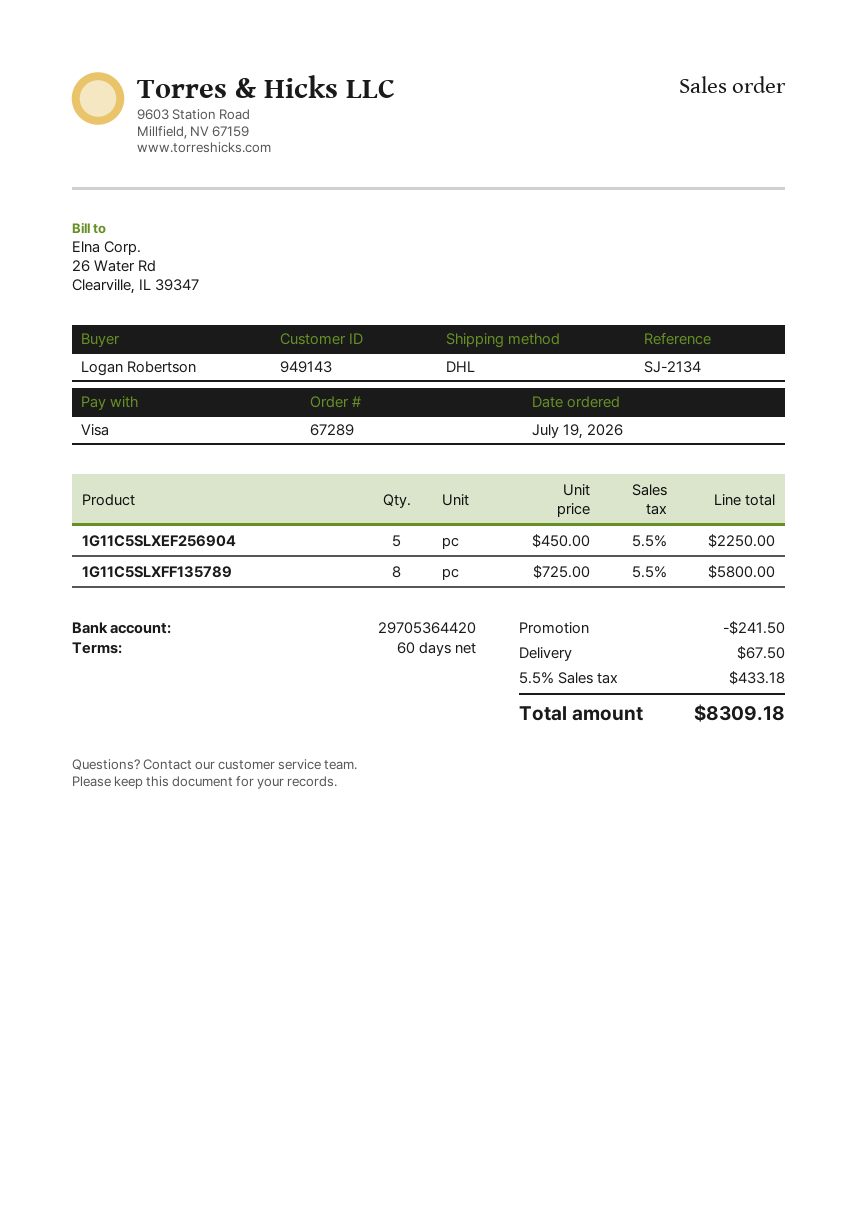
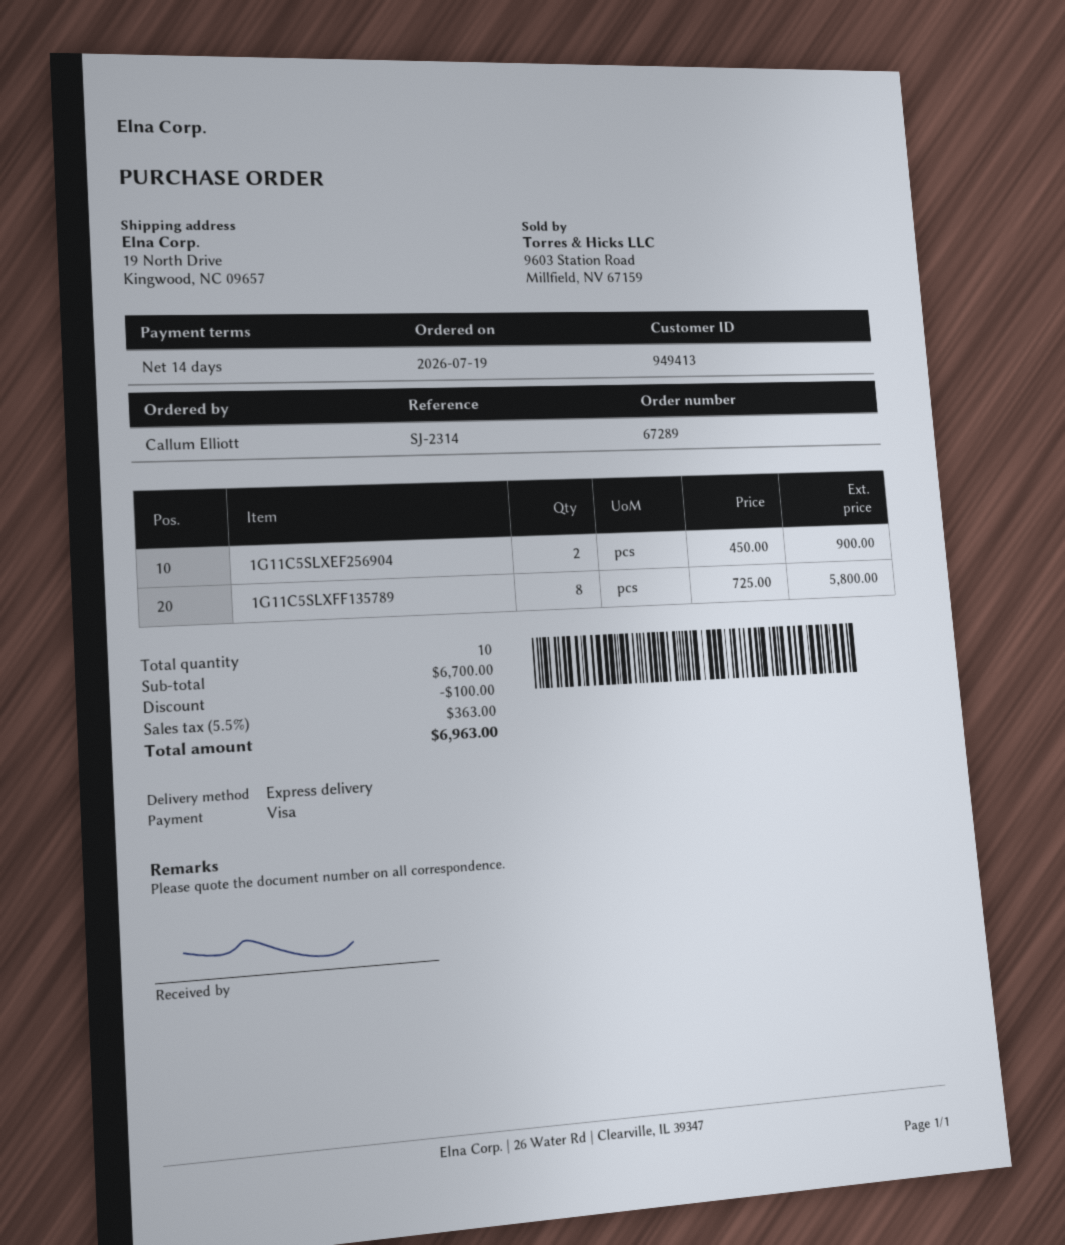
payment terms: 60 days -> 14 days
customer number: 949143 -> 949413
reference: SJ-2134 -> SJ-2314
ordered by: Logan Robertson -> Callum Elliott
shipping method: DHL -> express
1G11C5SLXEF256904: 5 x 450.00 = 2250.00 -> 2 x 450.00 = 900.00
discount: 241.50 -> 100.00
shipping: 67.50 -> none
tax: 5.5% = 433.18 -> 5.5% = 363.00
total: 8309.18 -> 6963.00

